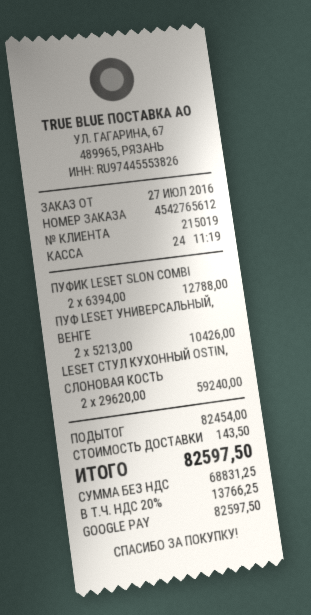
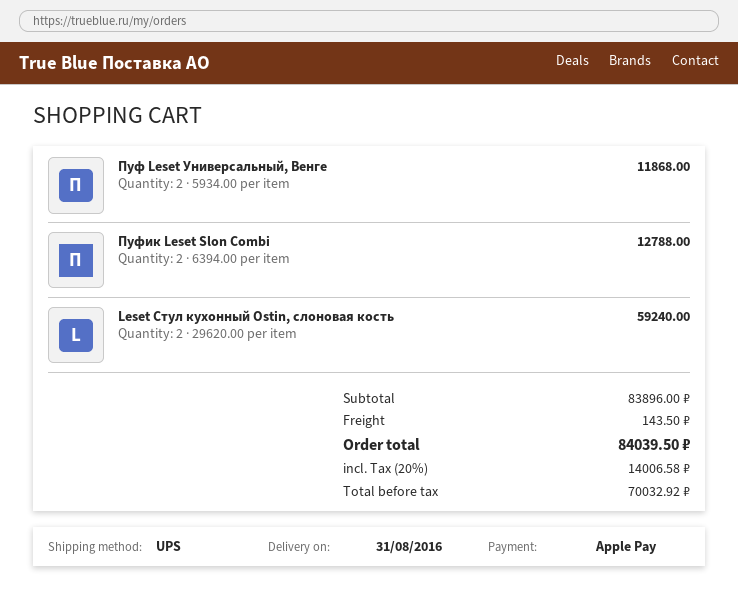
payment method: Google Pay -> Apple Pay
ПУФ LESET УНИВЕРСАЛЬНЫЙ, ВЕНГЕ: 2 x 5213.00 = 10426.00 -> 2 x 5934.00 = 11868.00
subtotal: 82454.00 -> 83896.00
net: 68831.25 -> 70032.92
tax: 20% = 13766.25 -> 20% = 14006.58
total: 82597.50 -> 84039.50

